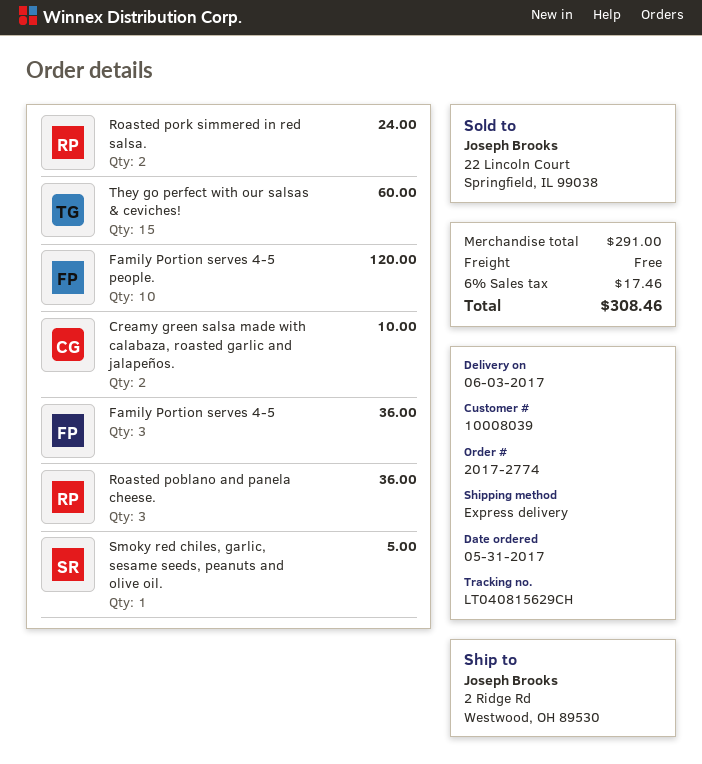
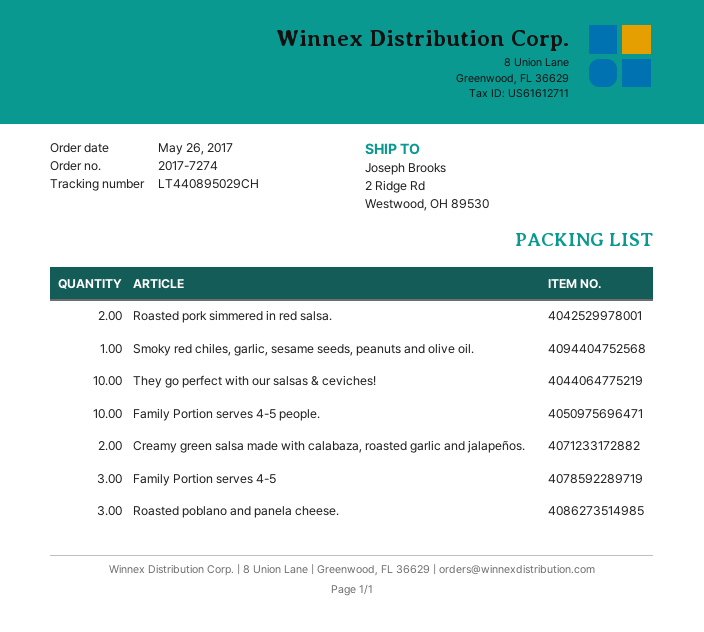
order number: 2017-2774 -> 2017-7274
order date: 2017-05-31 -> 2017-05-26
tracking number: LT040815629CH -> LT440895029CH
They go perfect with our salsas & ceviches!: 15 -> 10

